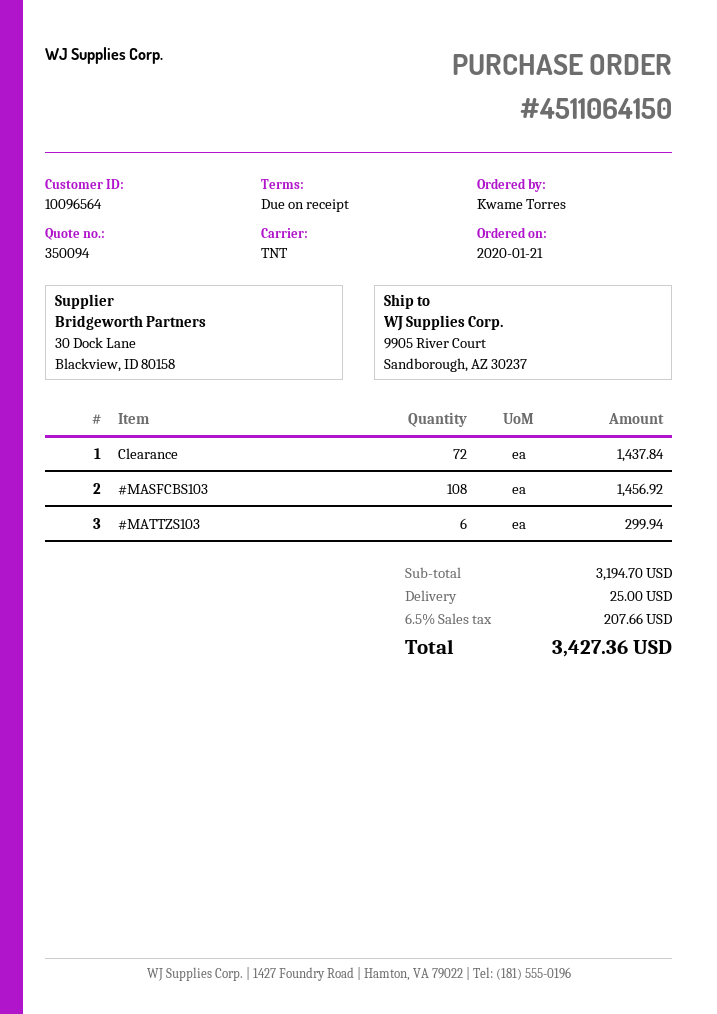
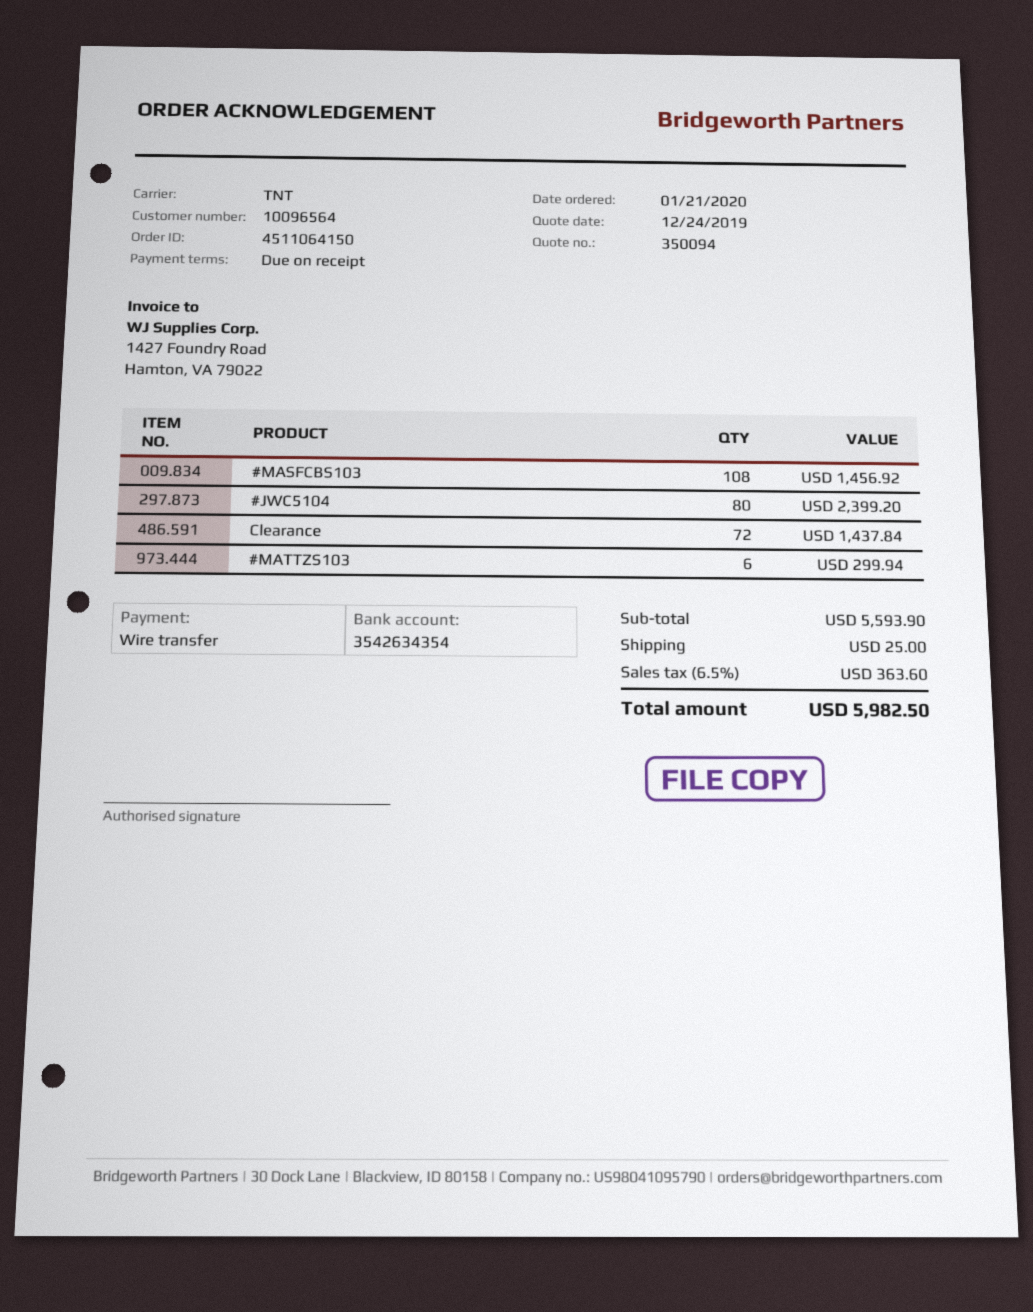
#JWC5104: none -> 80 for 2399.20
subtotal: 3194.70 -> 5593.90
tax: 6.5% = 207.66 -> 6.5% = 363.60
total: 3427.36 -> 5982.50

